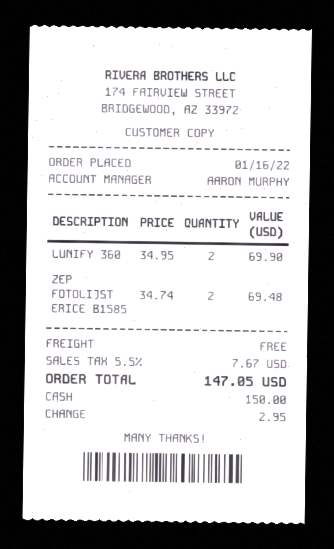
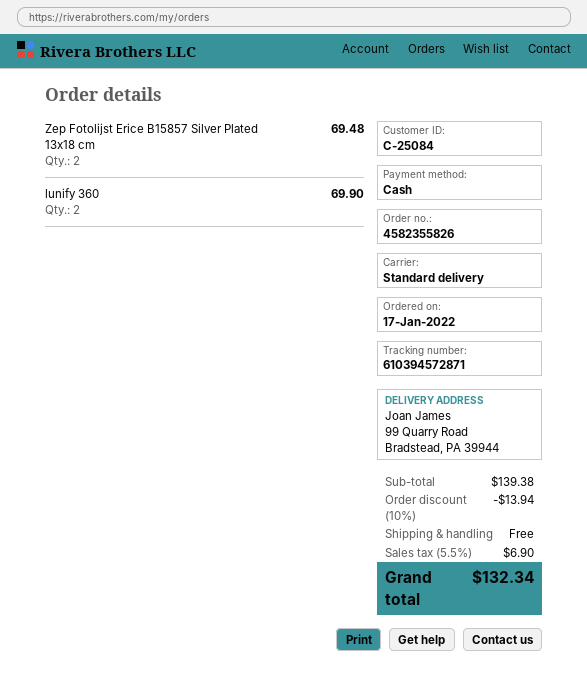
order date: 2022-01-16 -> 2022-01-17
discount: none -> 10% = 13.94
tax: 5.5% = 7.67 -> 5.5% = 6.90
total: 147.05 -> 132.34

